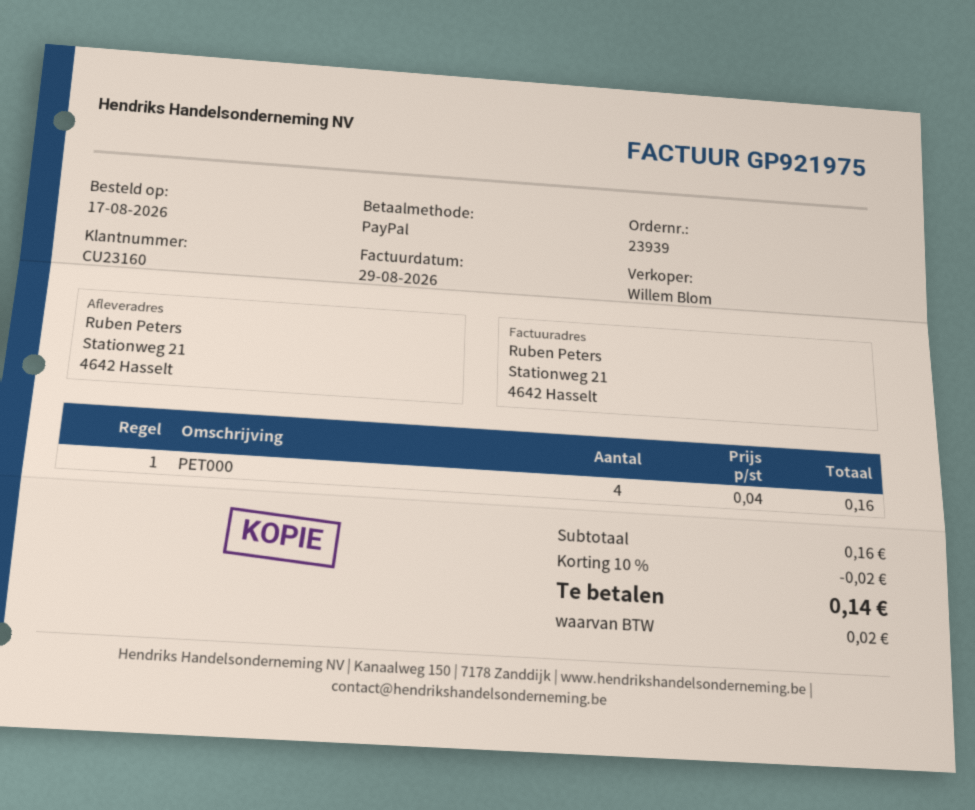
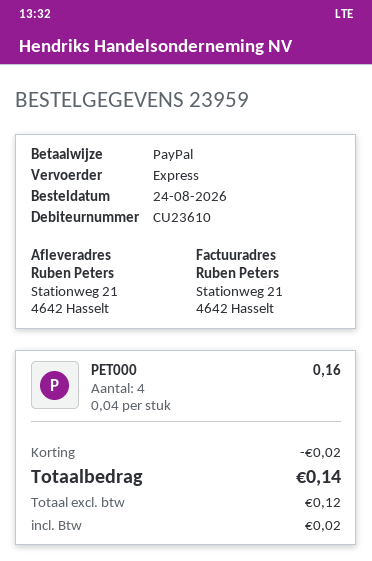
order number: 23939 -> 23959
order date: 2026-08-17 -> 2026-08-24
customer number: CU23160 -> CU23610

